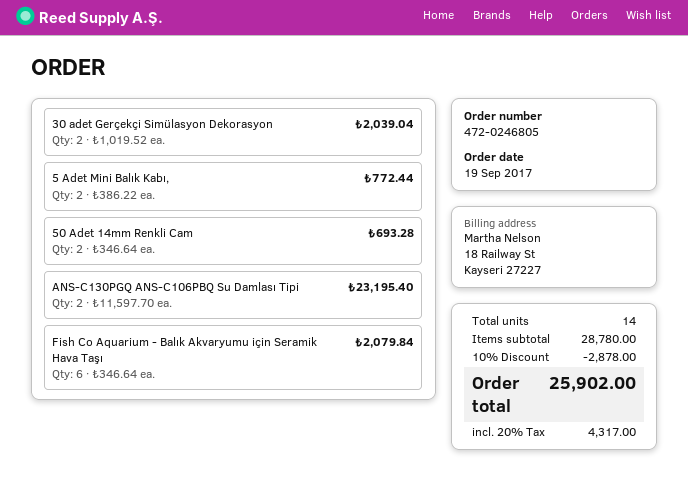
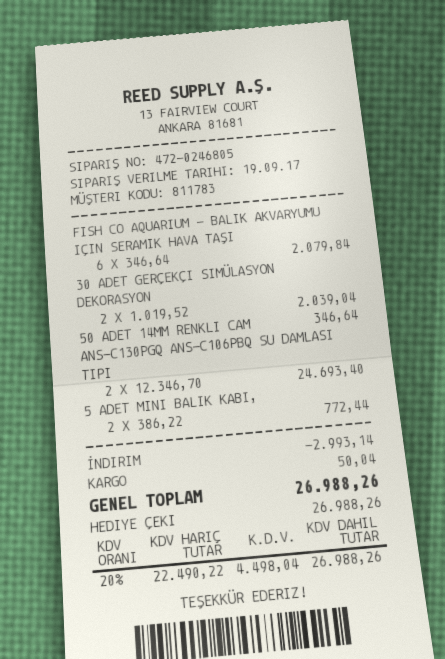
50 Adet 14mm Renkli Cam: 2 x 346.64 = 693.28 -> 1 x 346.64 = 346.64
ANS-C130PGQ ANS-C106PBQ Su Damlası Tipi: 2 x 11597.70 = 23195.40 -> 2 x 12346.70 = 24693.40
discount: 2878.00 -> 2993.14
shipping: none -> 50.04
tax: 20% = 4317.00 -> 20% = 4498.04
total: 25902.00 -> 26988.26

